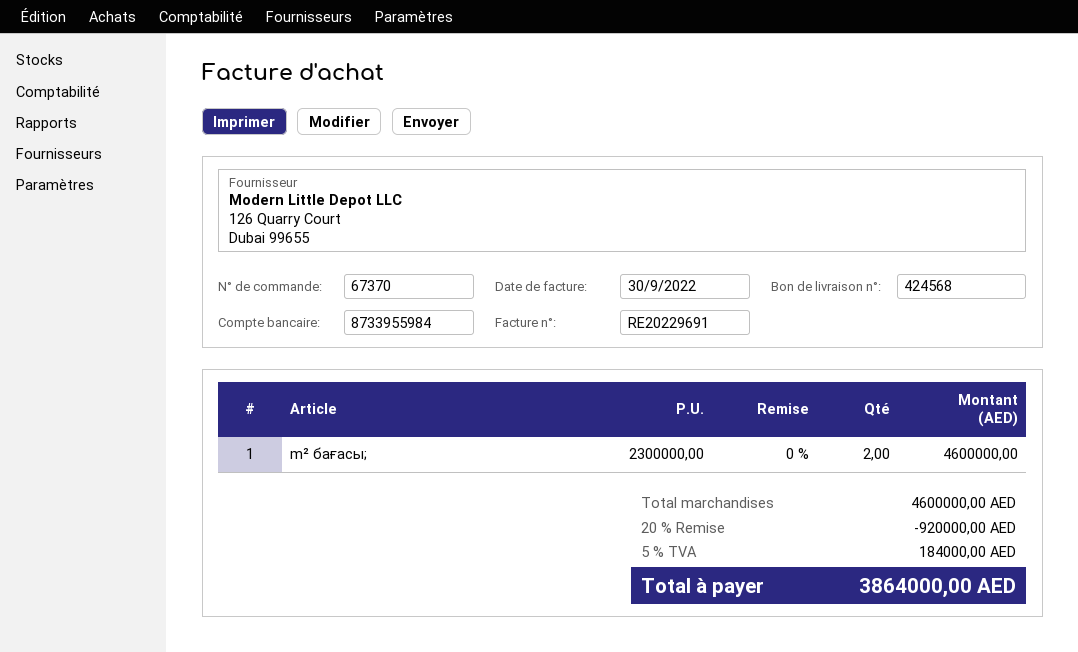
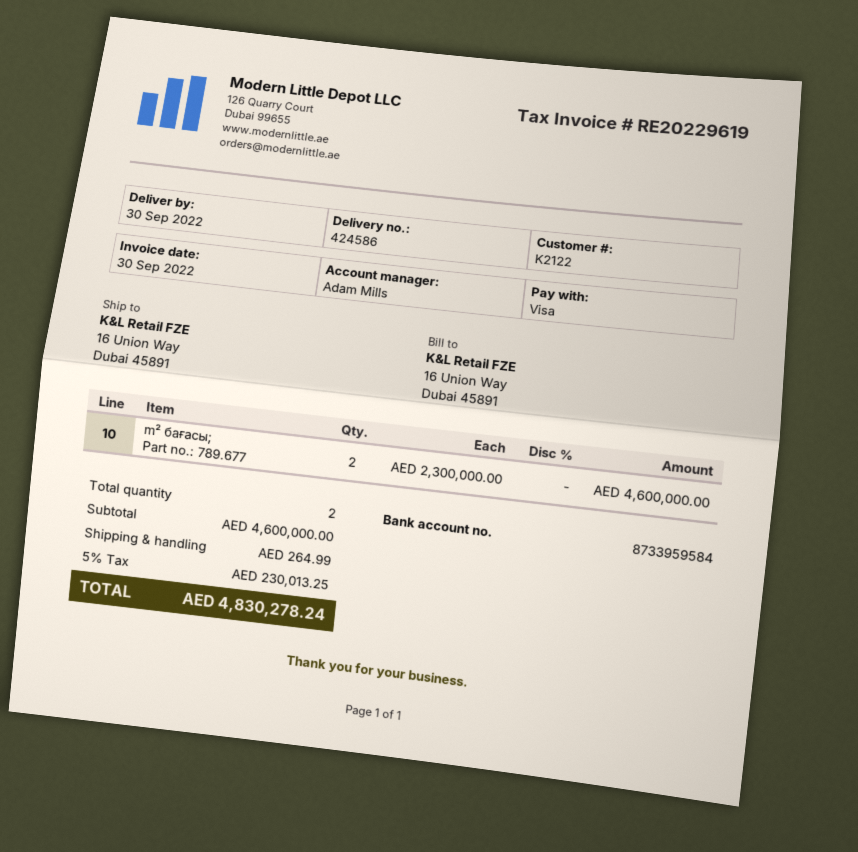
delivery note number: 424568 -> 424586
invoice number: RE20229691 -> RE20229619
bank account: 8733955984 -> 8733959584
discount: 20% = 920000.00 -> none
shipping: none -> 264.99
tax: 5% = 184000.00 -> 5% = 230013.25
total: 3864000.00 -> 4830278.24

